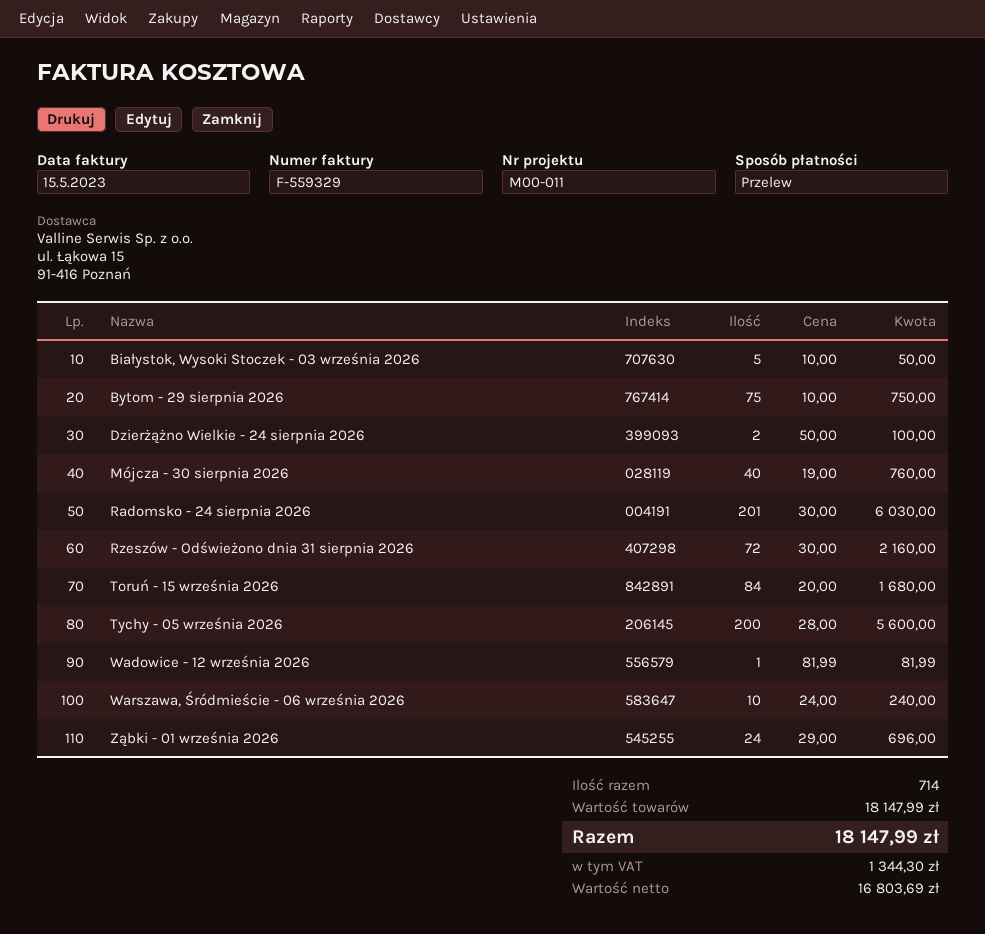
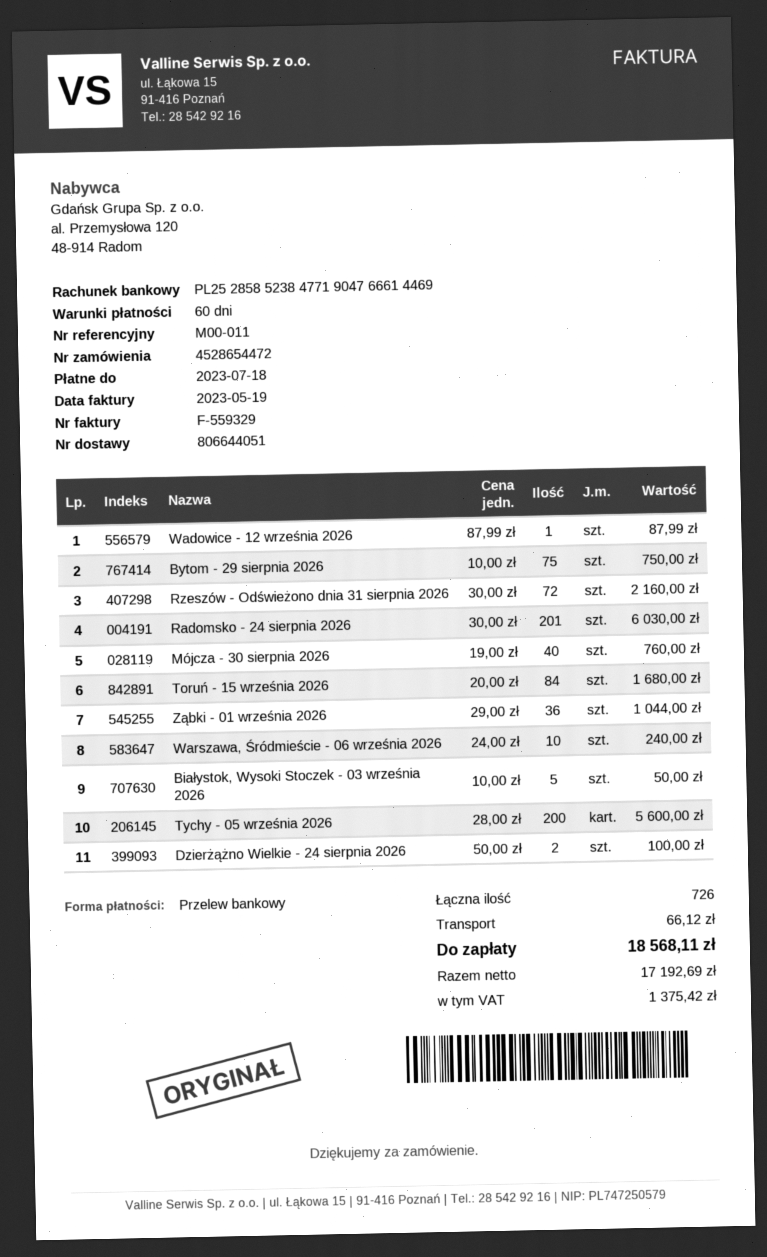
invoice date: 2023-05-15 -> 2023-05-19
Wadowice - 12 września 2026: 1 x 81.99 = 81.99 -> 1 x 87.99 = 87.99
Ząbki - 01 września 2026: 24 x 29.00 = 696.00 -> 36 x 29.00 = 1044.00
total quantity: 714 -> 726
shipping: none -> 66.12
net: 16803.69 -> 17192.69
tax: 1344.30 -> 1375.42
total: 18147.99 -> 18568.11

